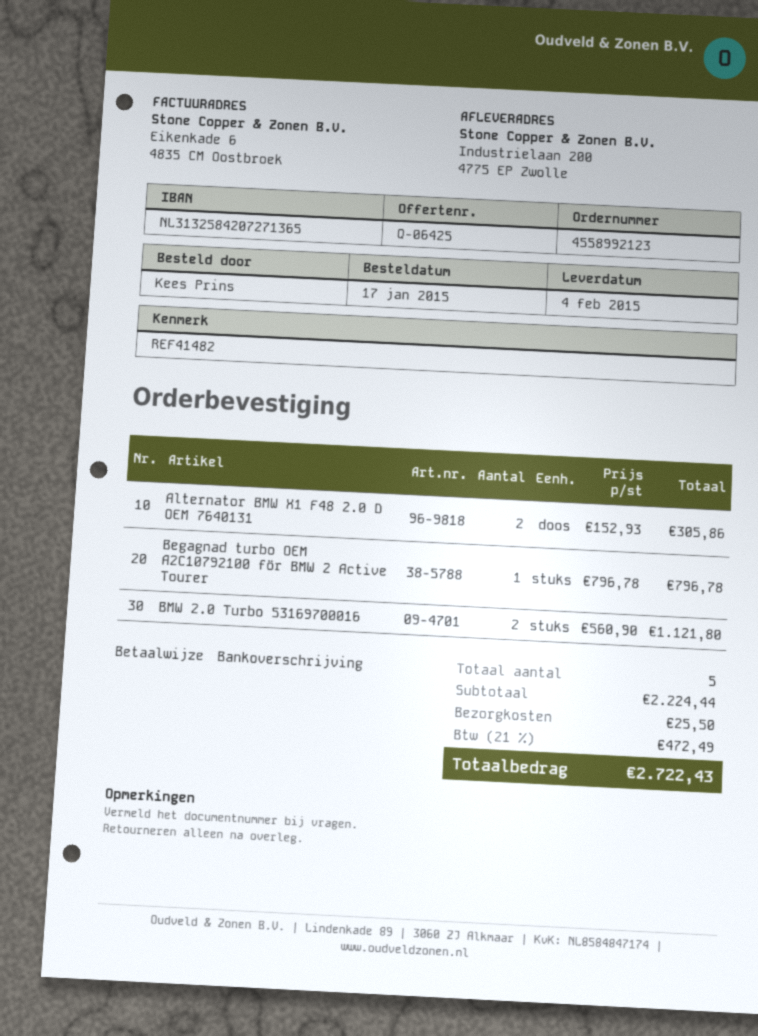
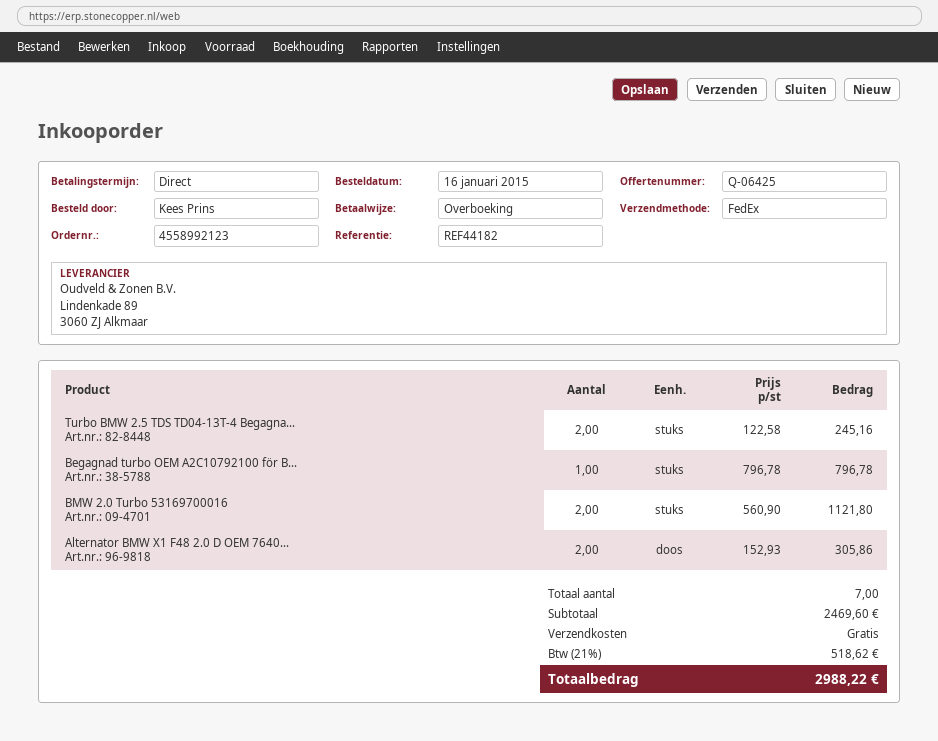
order date: 2015-01-17 -> 2015-01-16
reference: REF41482 -> REF44182
Turbo BMW 2.5 TDS TD04-13T-4 Begagna...: none -> 2 x 122.58 = 245.16
total quantity: 5 -> 7
subtotal: 2224.44 -> 2469.60
shipping: 25.50 -> 0.00
tax: 21% = 472.49 -> 21% = 518.62
total: 2722.43 -> 2988.22

